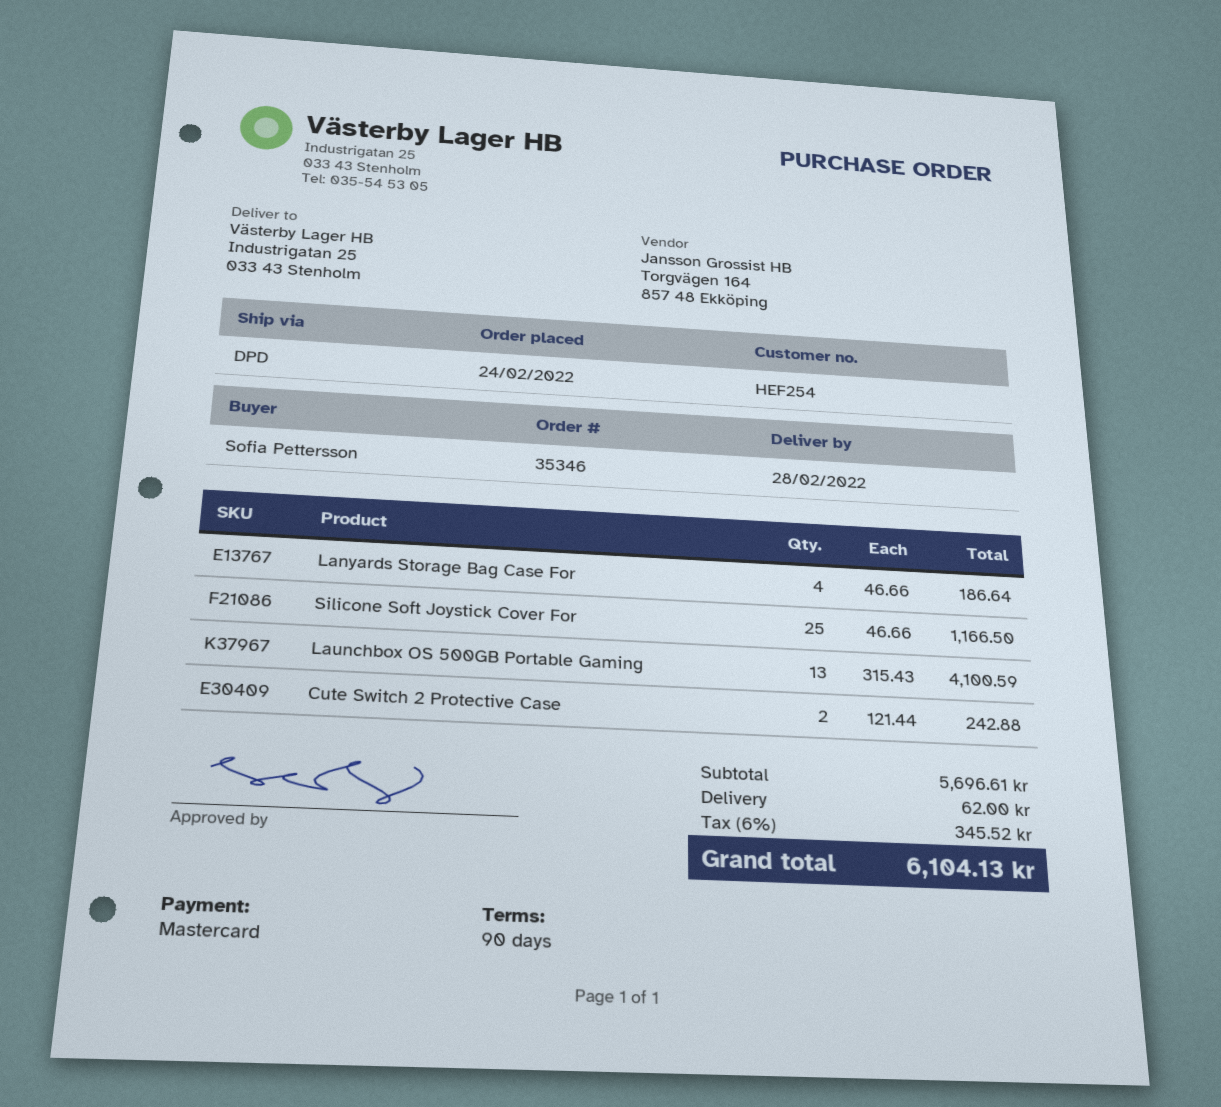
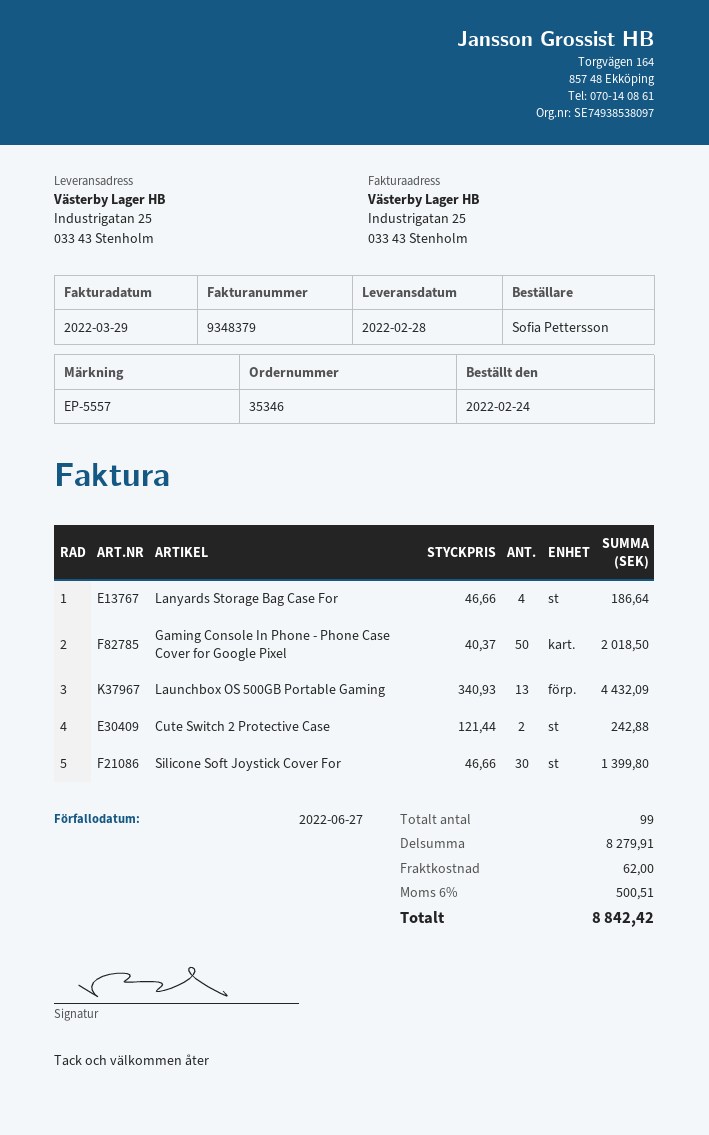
Silicone Soft Joystick Cover For: 25 x 46.66 = 1166.50 -> 30 x 46.66 = 1399.80
Launchbox OS 500GB Portable Gaming: 13 x 315.43 = 4100.59 -> 13 x 340.93 = 4432.09
Gaming Console In Phone - Phone Case Cover for Google Pixel: none -> 50 x 40.37 = 2018.50
subtotal: 5696.61 -> 8279.91
tax: 6% = 345.52 -> 6% = 500.51
total: 6104.13 -> 8842.42

